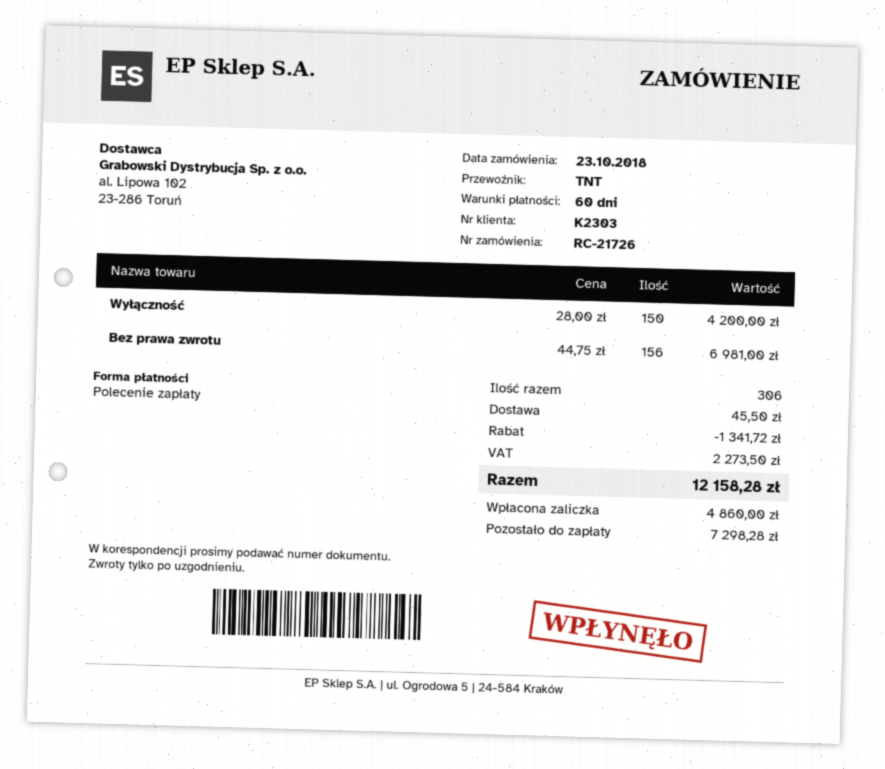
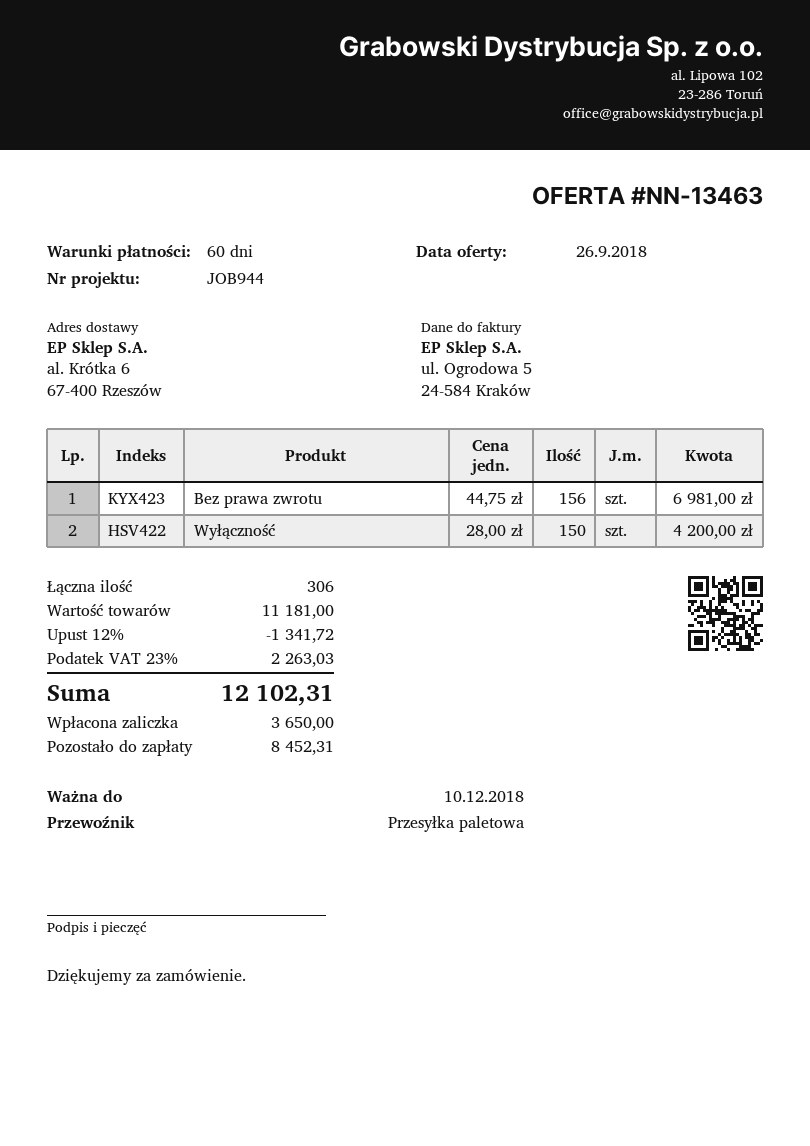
shipping method: TNT -> pallet freight
shipping: 45.50 -> none
tax: 2273.50 -> 2263.03
total: 12158.28 -> 12102.31
deposit: 4860.00 -> 3650.00
balance: 7298.28 -> 8452.31

